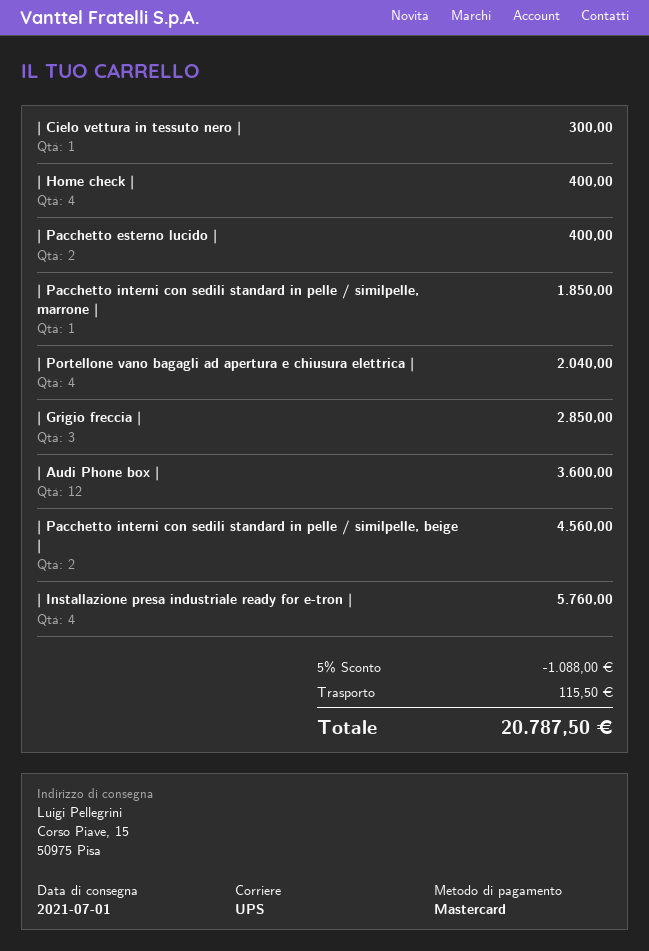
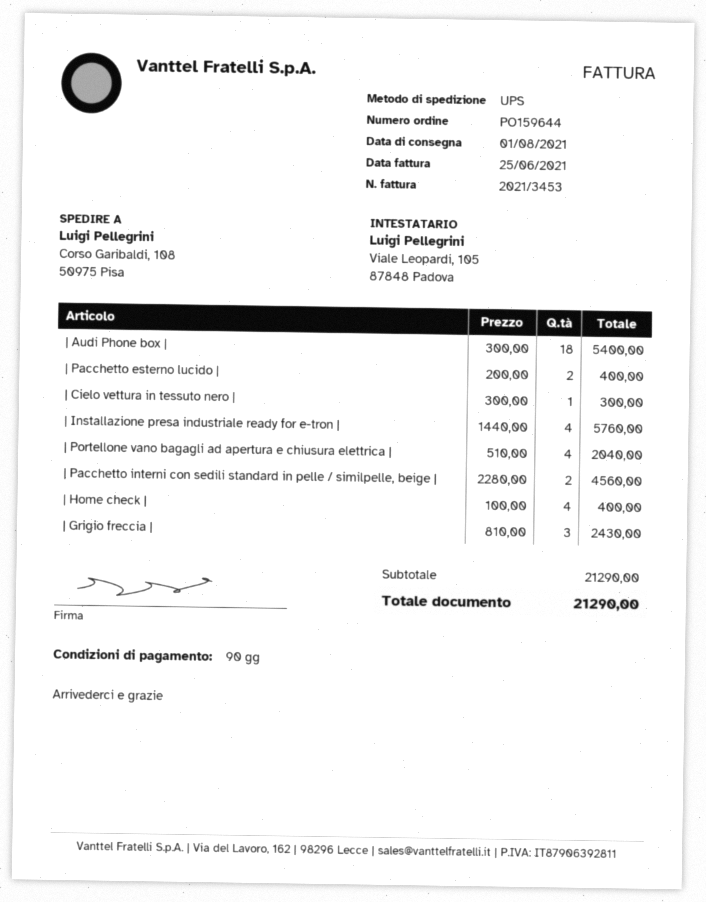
delivery date: 2021-07-01 -> 2021-08-01
ship to: Corso Piave, 15, 50975 Pisa -> Corso Garibaldi, 108, 50975 Pisa
| Pacchetto interni con sedili standard in pelle / similpelle, marrone |: 1 for 1850.00 -> none
| Grigio freccia |: 3 for 2850.00 -> 3 for 2430.00
| Audi Phone box |: 12 for 3600.00 -> 18 for 5400.00
discount: 5% = 1088.00 -> none
shipping: 115.50 -> none
total: 20787.50 -> 21290.00

